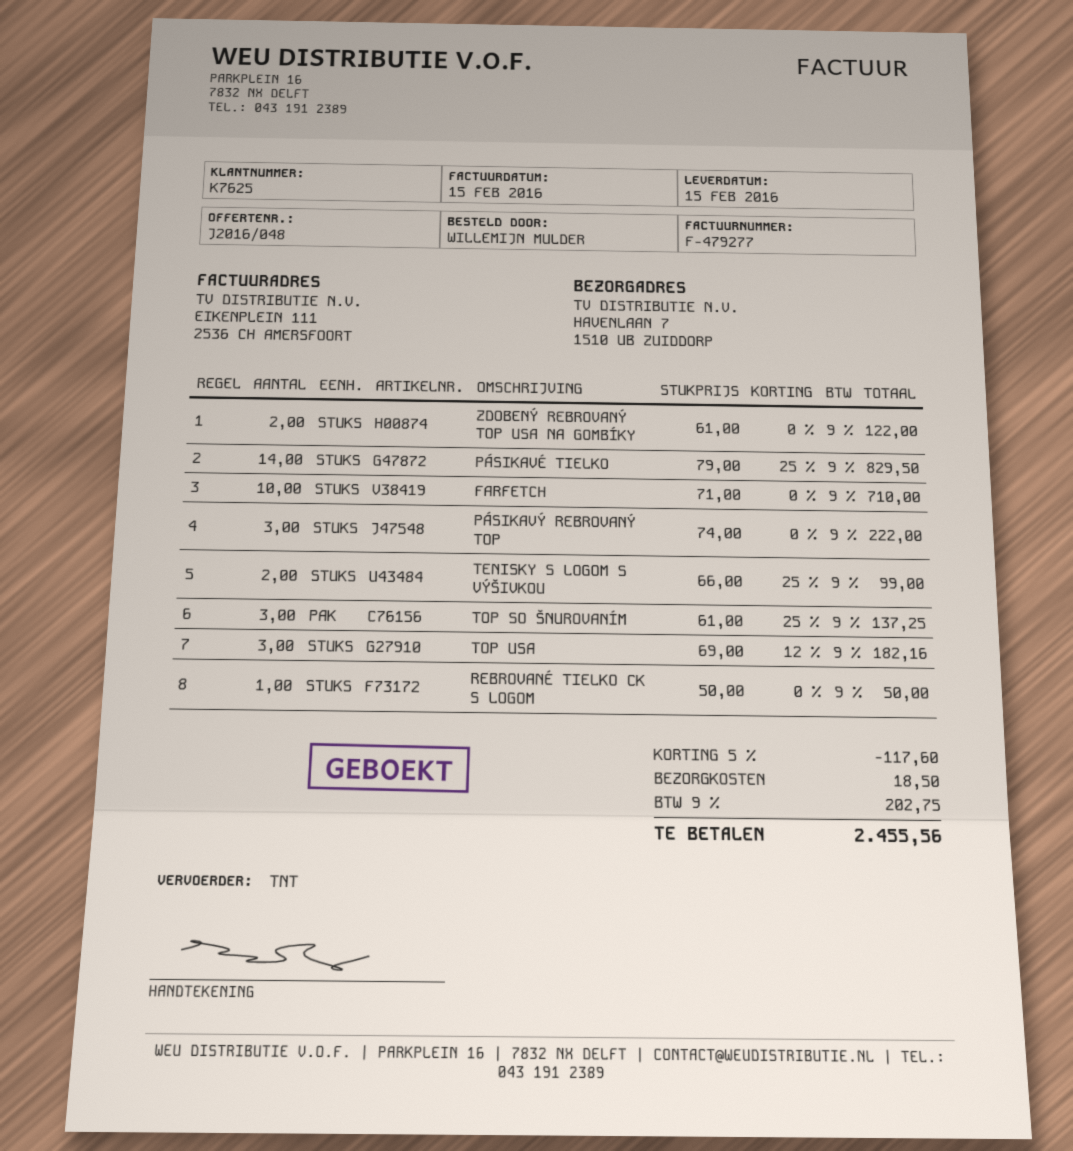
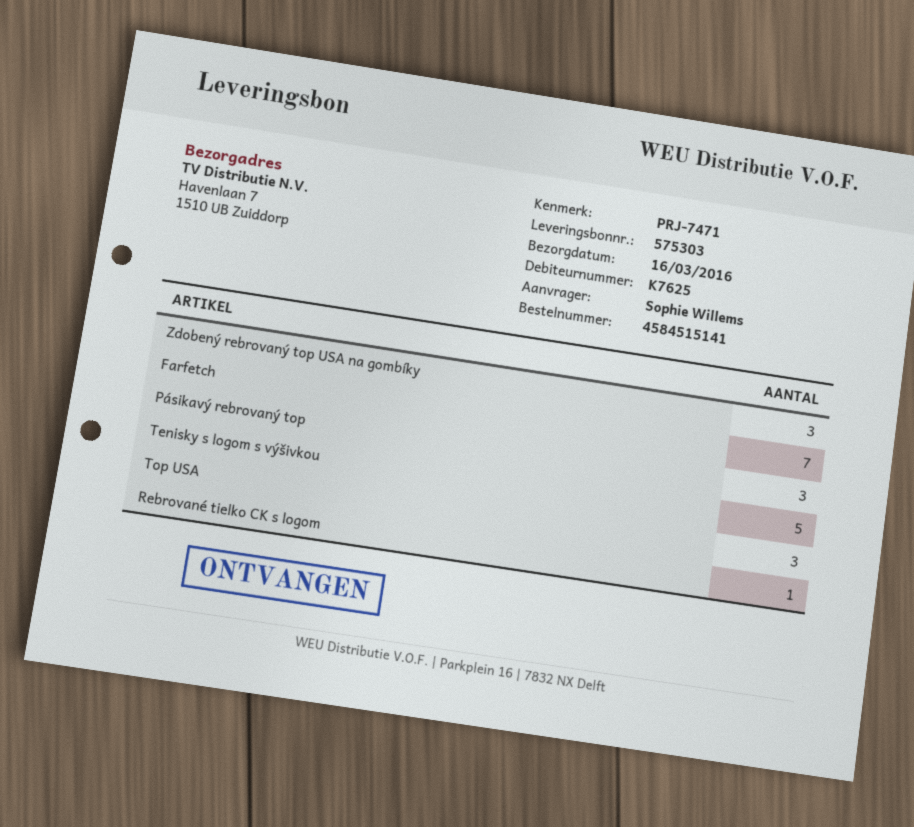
delivery date: 2016-02-15 -> 2016-03-16
ordered by: WILLEMIJN MULDER -> Sophie Willems
ZDOBENÝ REBROVANÝ TOP USA NA GOMBÍKY: 2 -> 3
PÁSIKAVÉ TIELKO: 14 -> none
FARFETCH: 10 -> 7
TENISKY S LOGOM S VÝŠIVKOU: 2 -> 5
TOP SO ŠNUROVANÍM: 3 -> none

